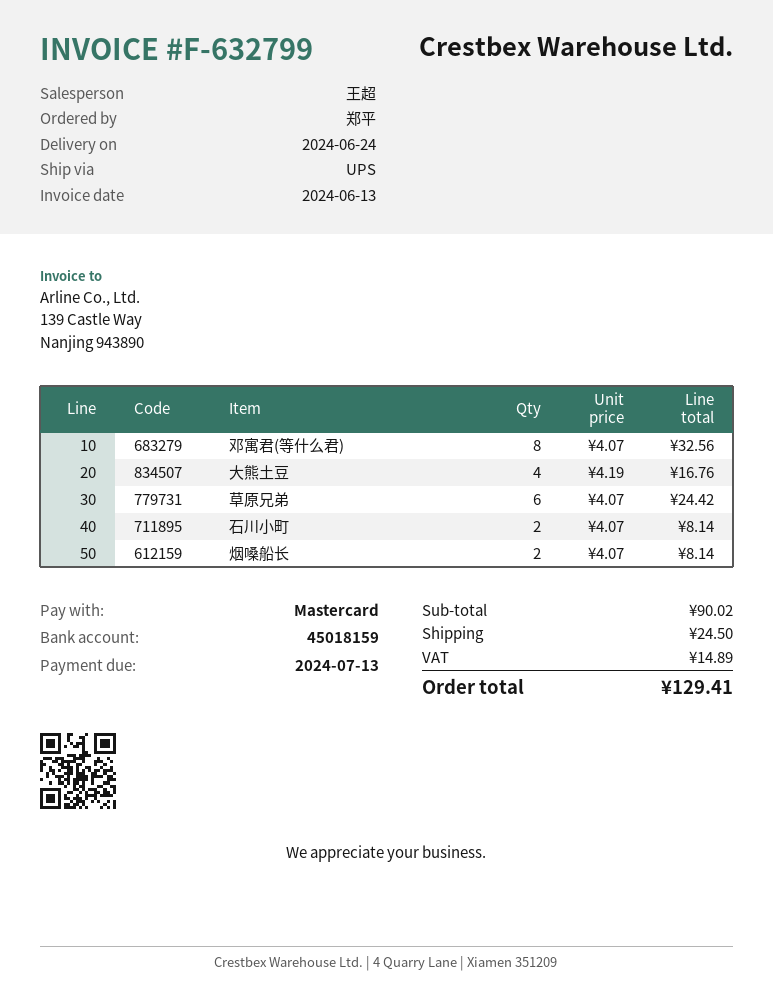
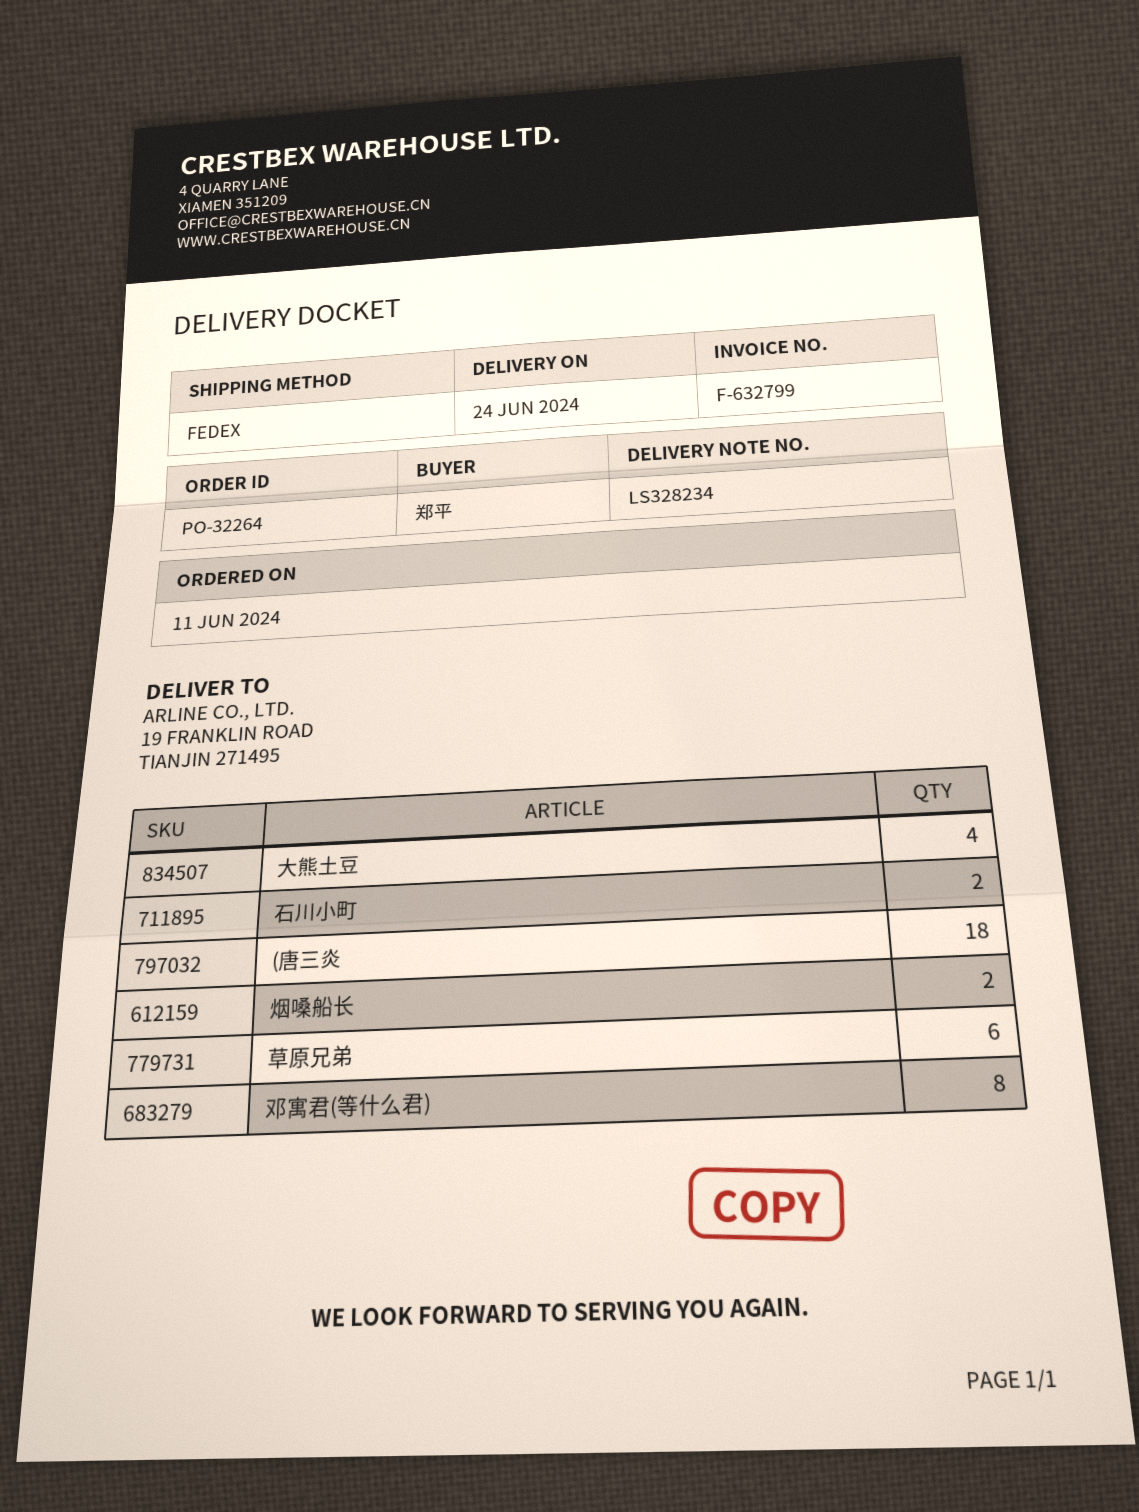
shipping method: UPS -> FedEx
(唐三炎: none -> 18

